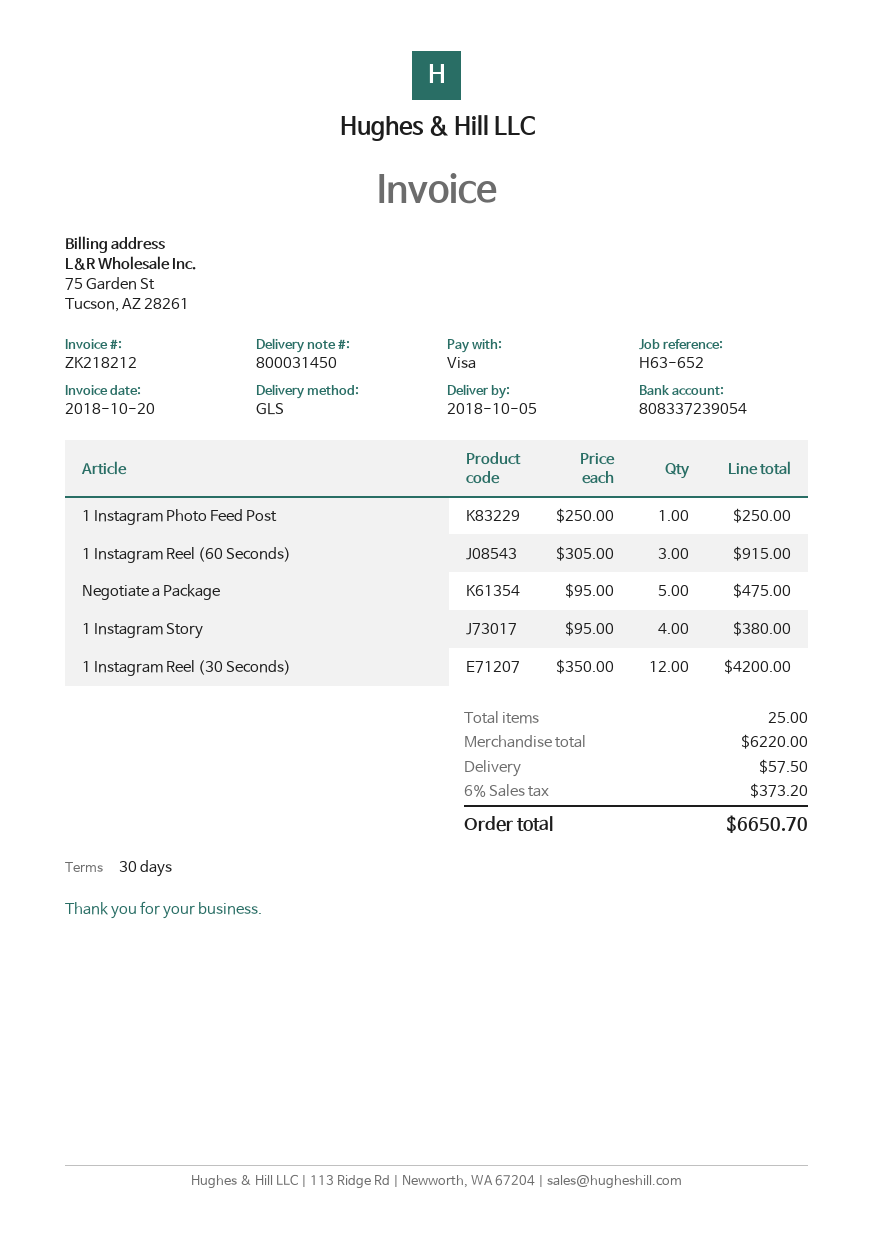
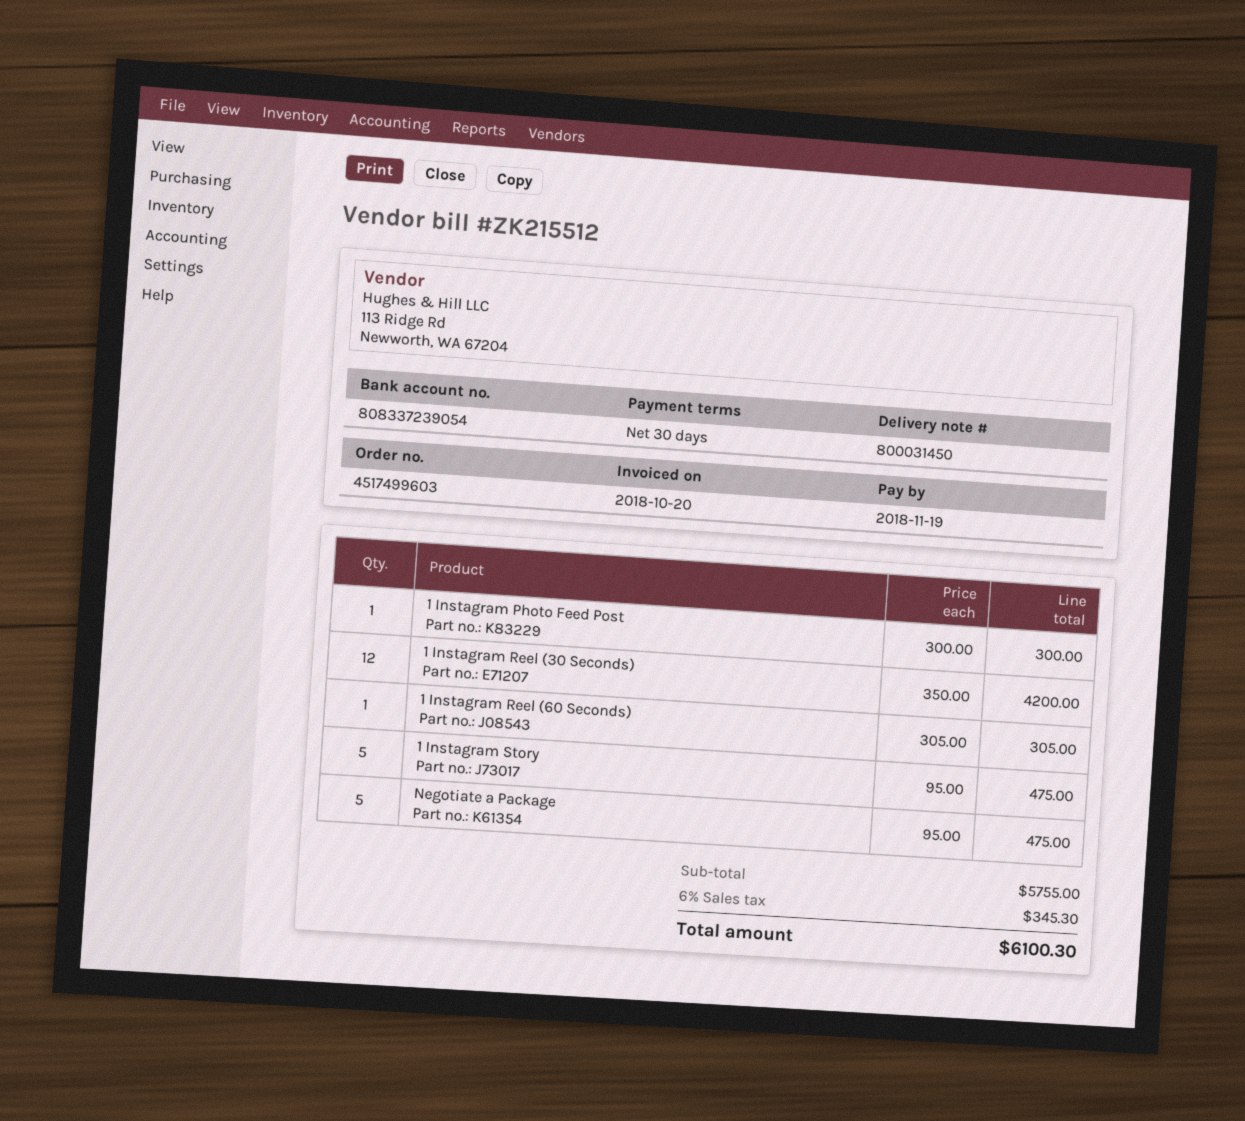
invoice number: ZK218212 -> ZK215512
1 Instagram Photo Feed Post: 1 x 250.00 = 250.00 -> 1 x 300.00 = 300.00
1 Instagram Reel (60 Seconds): 3 x 305.00 = 915.00 -> 1 x 305.00 = 305.00
1 Instagram Story: 4 x 95.00 = 380.00 -> 5 x 95.00 = 475.00
subtotal: 6220.00 -> 5755.00
shipping: 57.50 -> none
tax: 6% = 373.20 -> 6% = 345.30
total: 6650.70 -> 6100.30

